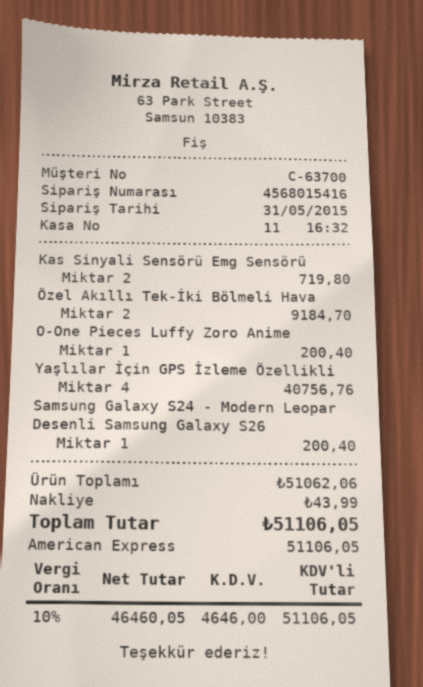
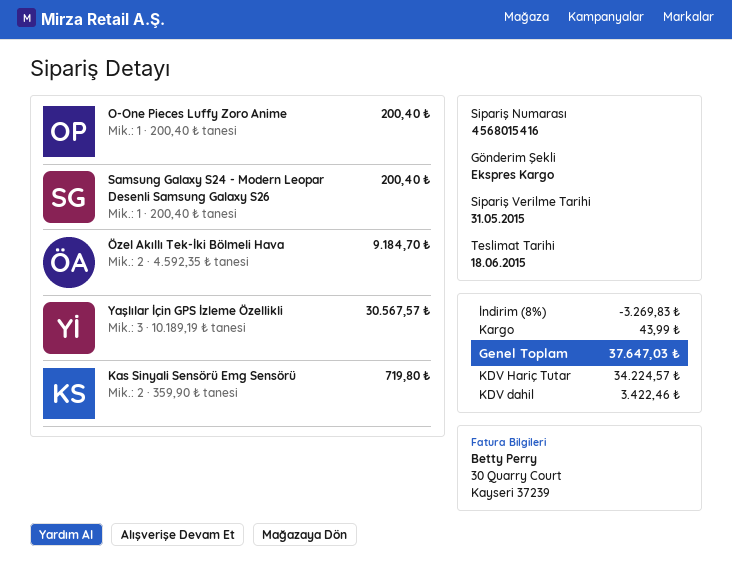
Yaşlılar İçin GPS İzleme Özellikli: 4 for 40756.76 -> 3 for 30567.57
discount: none -> 8% = 3269.83
net: 46460.05 -> 34224.57
tax: 4646.00 -> 3422.46
total: 51106.05 -> 37647.03

